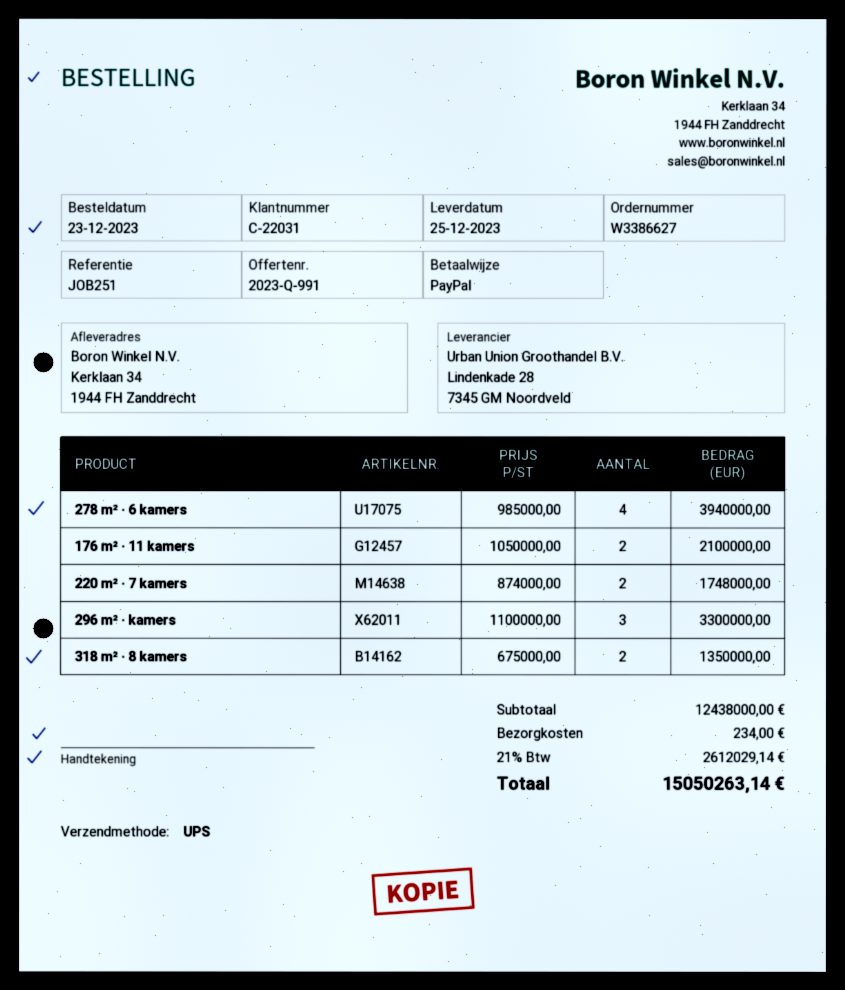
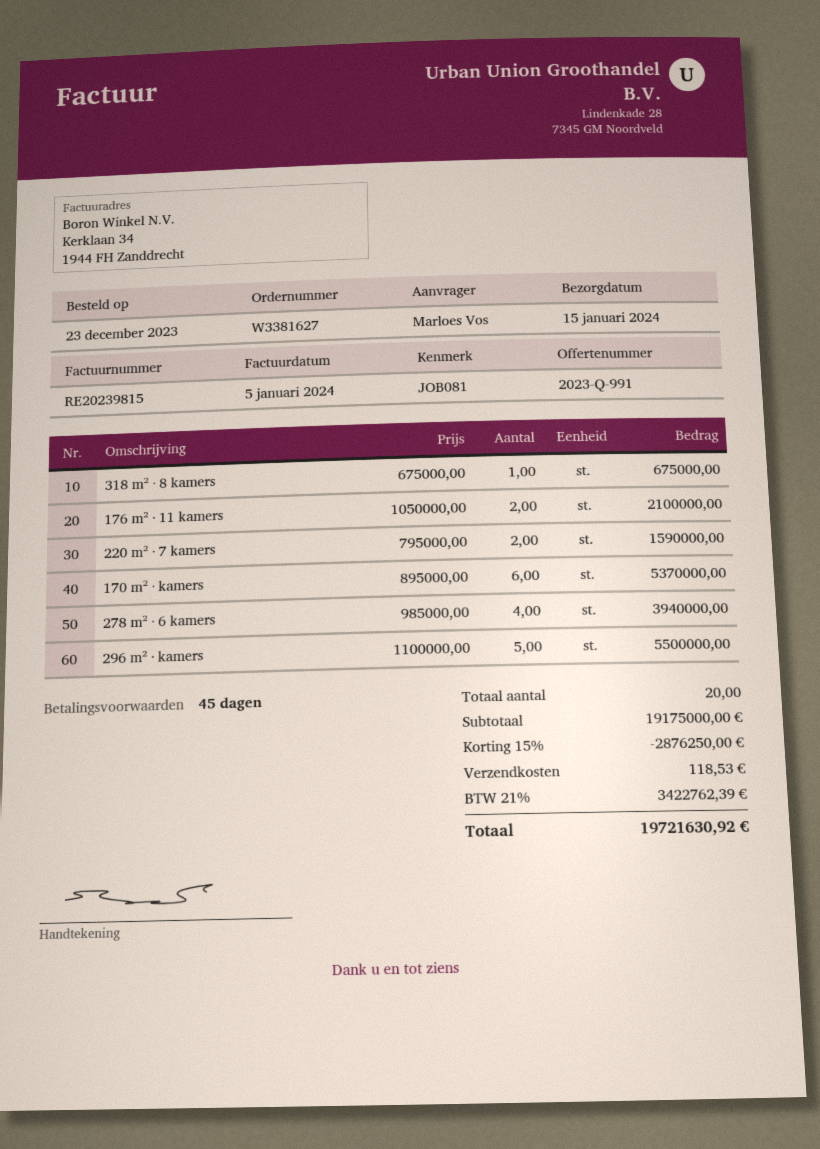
order number: W3386627 -> W3381627
delivery date: 2023-12-25 -> 2024-01-15
reference: JOB251 -> JOB081
220 m² · 7 kamers: 2 x 874000.00 = 1748000.00 -> 2 x 795000.00 = 1590000.00
296 m² · kamers: 3 x 1100000.00 = 3300000.00 -> 5 x 1100000.00 = 5500000.00
318 m² · 8 kamers: 2 x 675000.00 = 1350000.00 -> 1 x 675000.00 = 675000.00
170 m² · kamers: none -> 6 x 895000.00 = 5370000.00
subtotal: 12438000.00 -> 19175000.00
discount: none -> 15% = 2876250.00
shipping: 234.00 -> 118.53
tax: 21% = 2612029.14 -> 21% = 3422762.39
total: 15050263.14 -> 19721630.92

